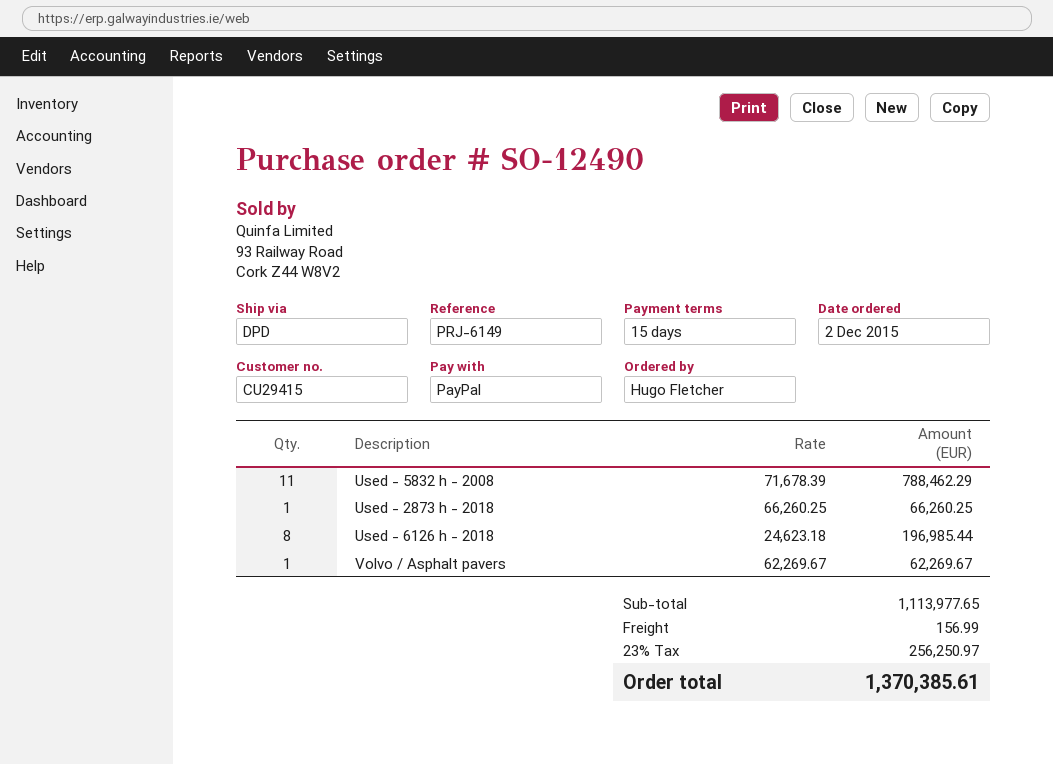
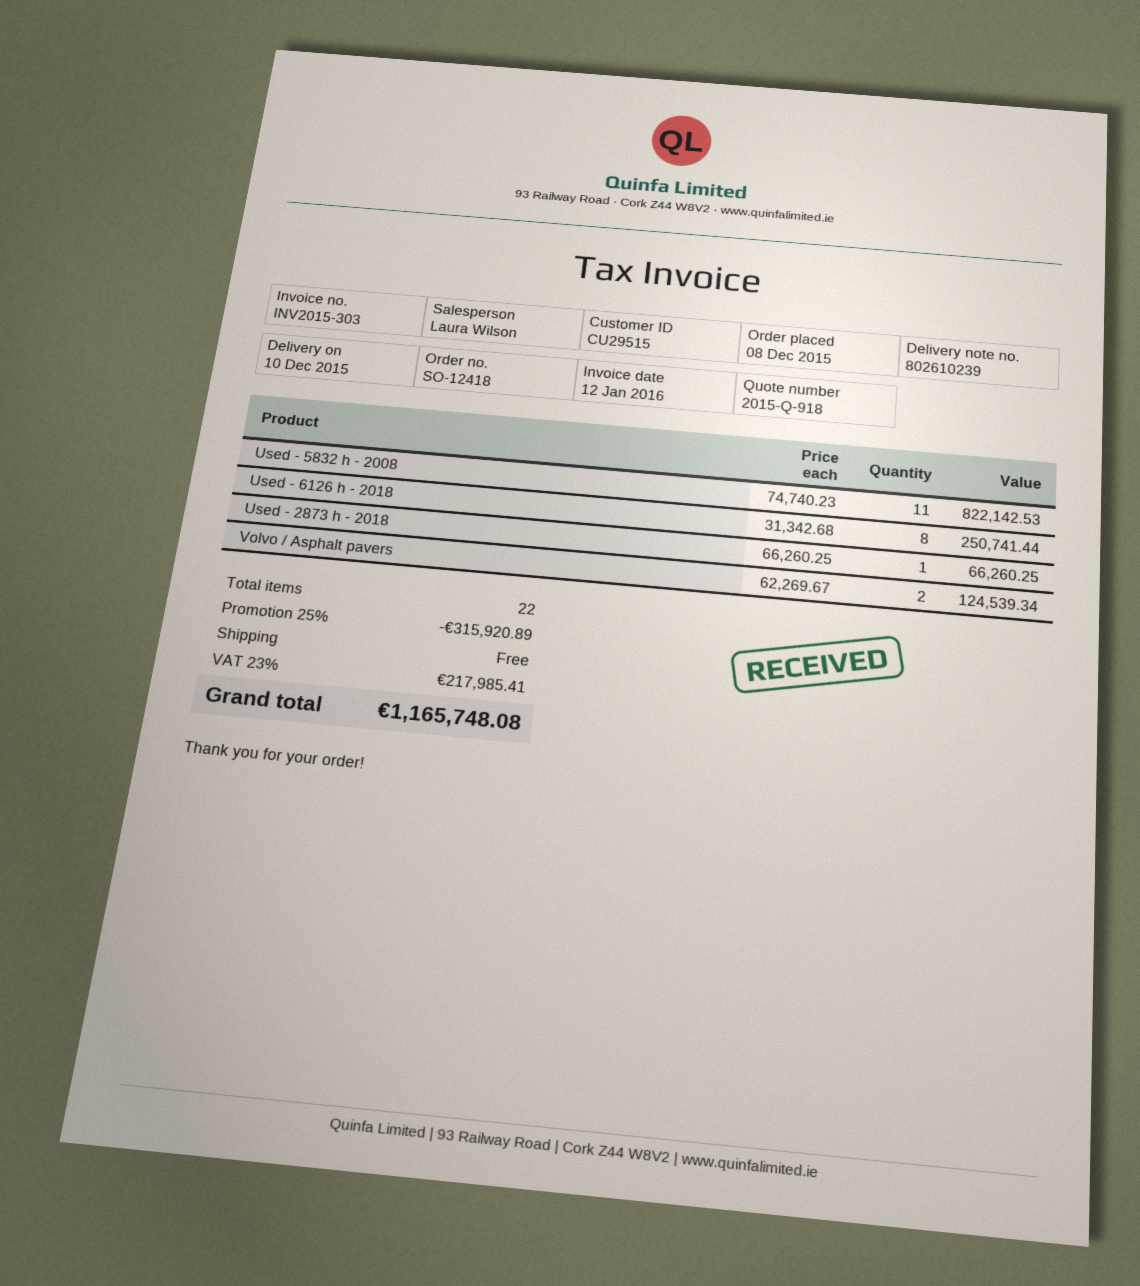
order number: SO-12490 -> SO-12418
order date: 2015-12-02 -> 2015-12-08
customer number: CU29415 -> CU29515
Used - 5832 h - 2008: 11 x 71678.39 = 788462.29 -> 11 x 74740.23 = 822142.53
Used - 6126 h - 2018: 8 x 24623.18 = 196985.44 -> 8 x 31342.68 = 250741.44
Volvo / Asphalt pavers: 1 x 62269.67 = 62269.67 -> 2 x 62269.67 = 124539.34
discount: none -> 25% = 315920.89
shipping: 156.99 -> 0.00
tax: 23% = 256250.97 -> 23% = 217985.41
total: 1370385.61 -> 1165748.08

